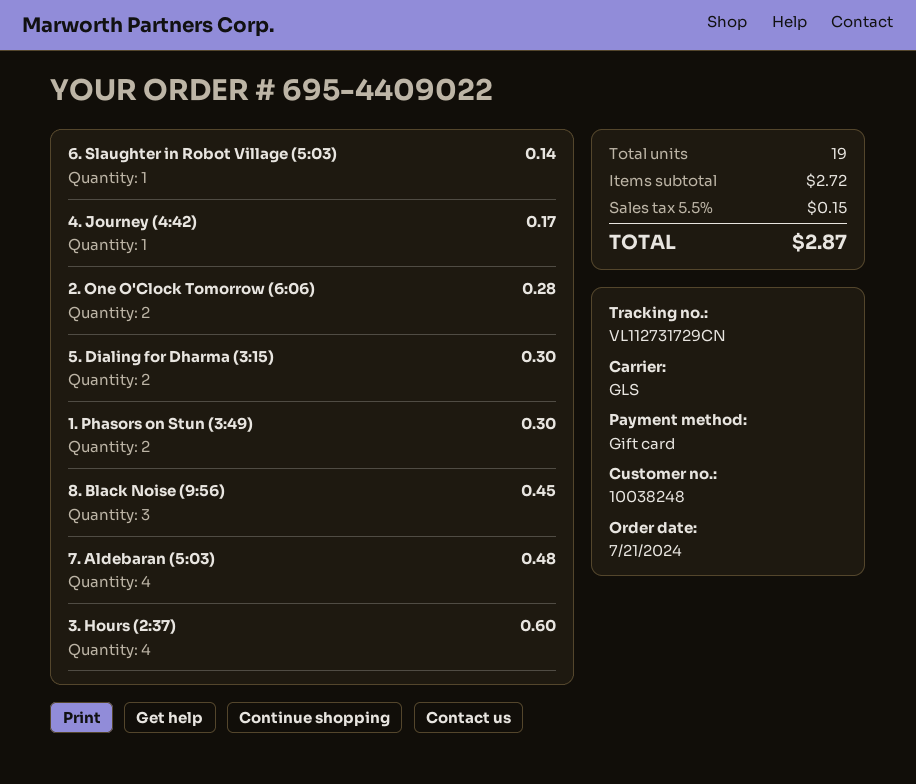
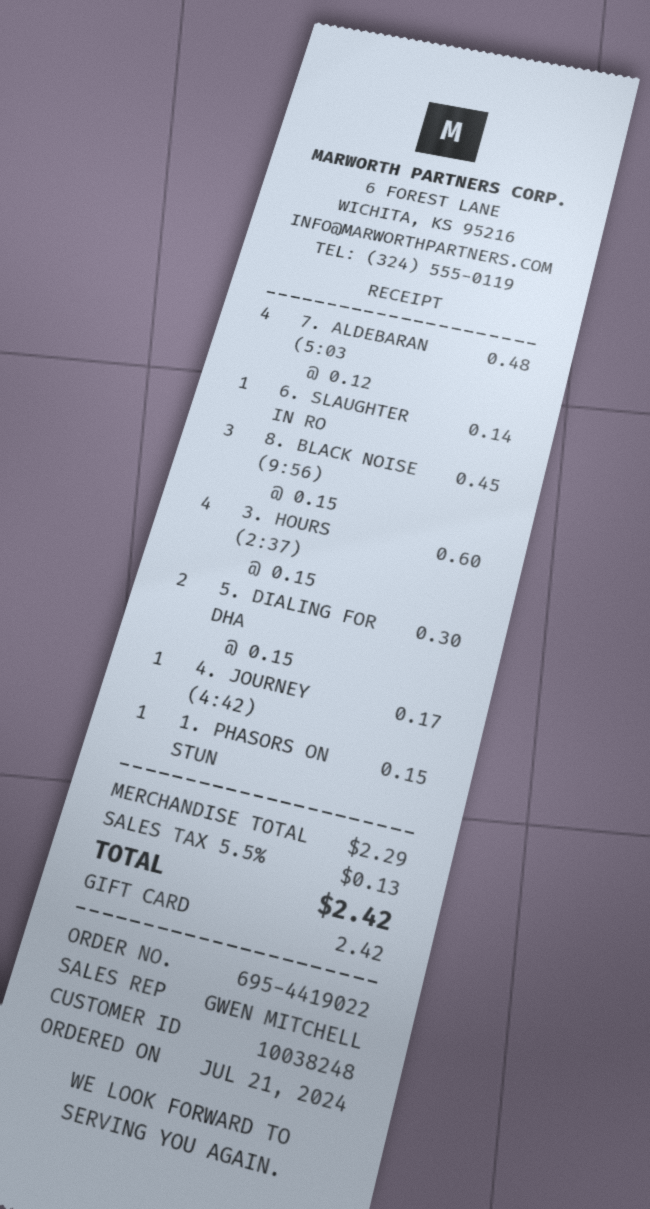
order number: 695-4409022 -> 695-4419022
2. One O'Clock Tomorrow (6:06): 2 for 0.28 -> none
1. Phasors on Stun (3:49): 2 for 0.30 -> 1 for 0.15
subtotal: 2.72 -> 2.29
tax: 5.5% = 0.15 -> 5.5% = 0.13
total: 2.87 -> 2.42

